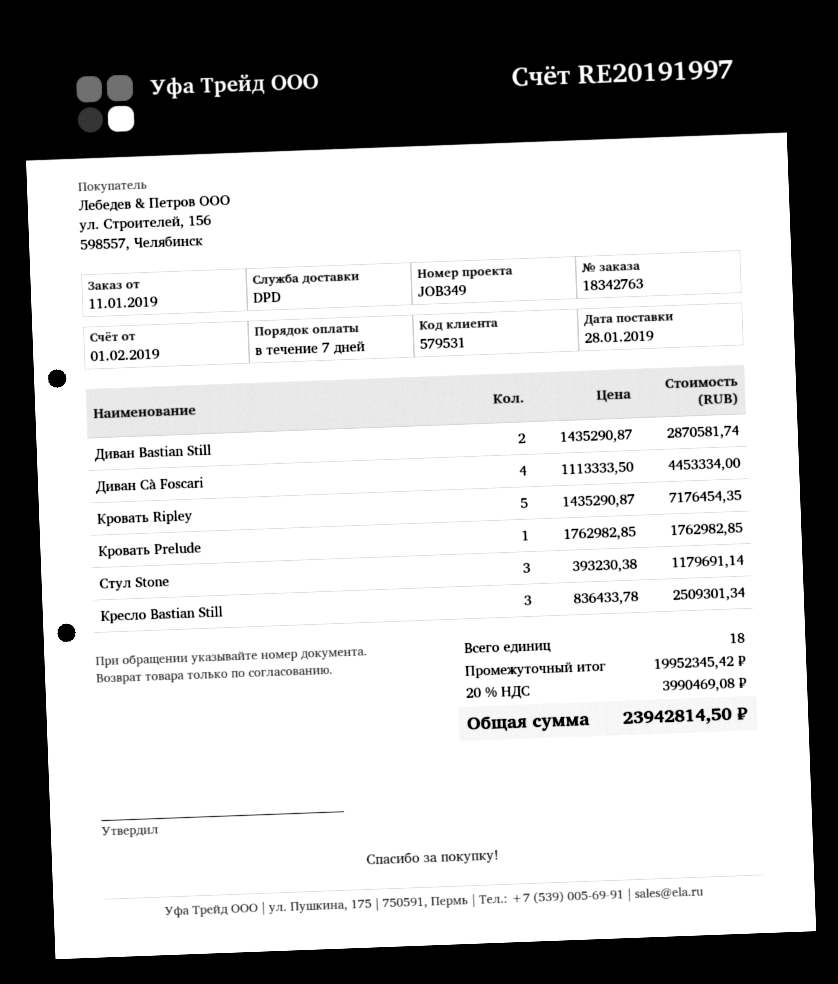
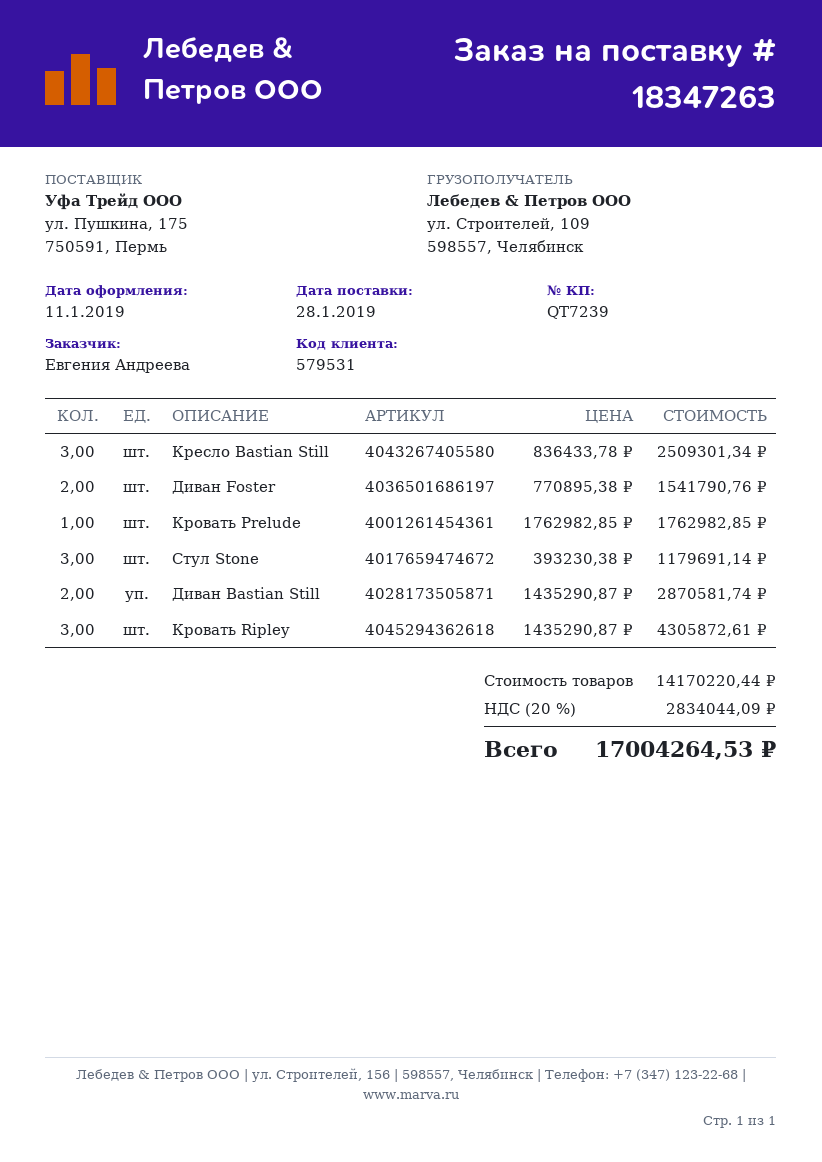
order number: 18342763 -> 18347263
Диван Cà Foscari: 4 x 1113333.50 = 4453334.00 -> none
Кровать Ripley: 5 x 1435290.87 = 7176454.35 -> 3 x 1435290.87 = 4305872.61
Диван Foster: none -> 2 x 770895.38 = 1541790.76
subtotal: 19952345.42 -> 14170220.44
tax: 20% = 3990469.08 -> 20% = 2834044.09
total: 23942814.50 -> 17004264.53

